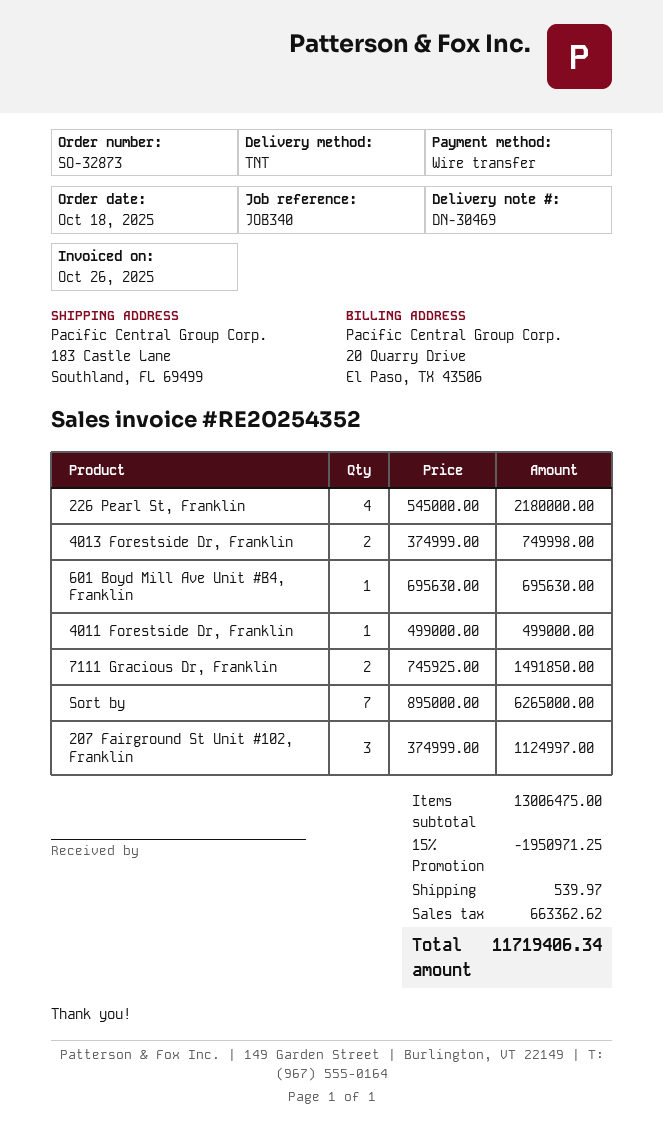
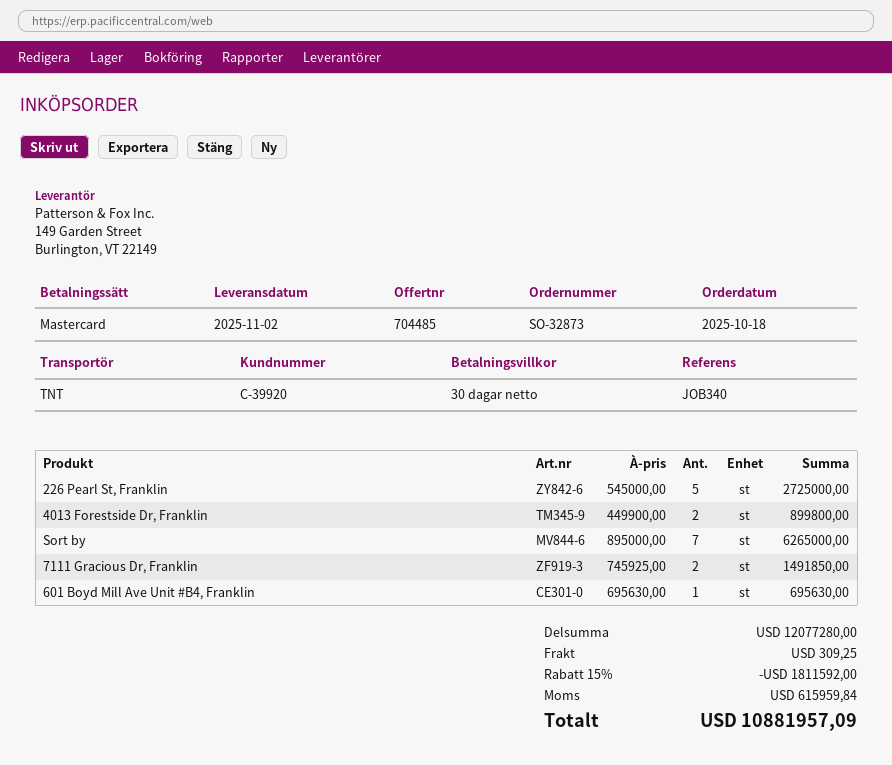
payment method: bank transfer -> Mastercard
226 Pearl St, Franklin: 4 x 545000.00 = 2180000.00 -> 5 x 545000.00 = 2725000.00
4013 Forestside Dr, Franklin: 2 x 374999.00 = 749998.00 -> 2 x 449900.00 = 899800.00
4011 Forestside Dr, Franklin: 1 x 499000.00 = 499000.00 -> none
207 Fairground St Unit #102, Franklin: 3 x 374999.00 = 1124997.00 -> none
subtotal: 13006475.00 -> 12077280.00
discount: 15% = 1950971.25 -> 15% = 1811592.00
shipping: 539.97 -> 309.25
tax: 663362.62 -> 615959.84
total: 11719406.34 -> 10881957.09

